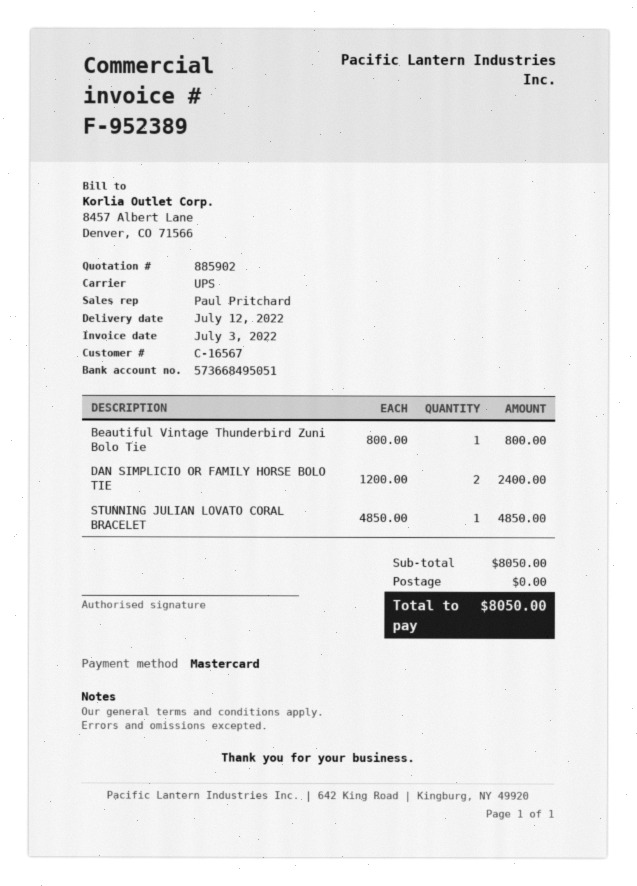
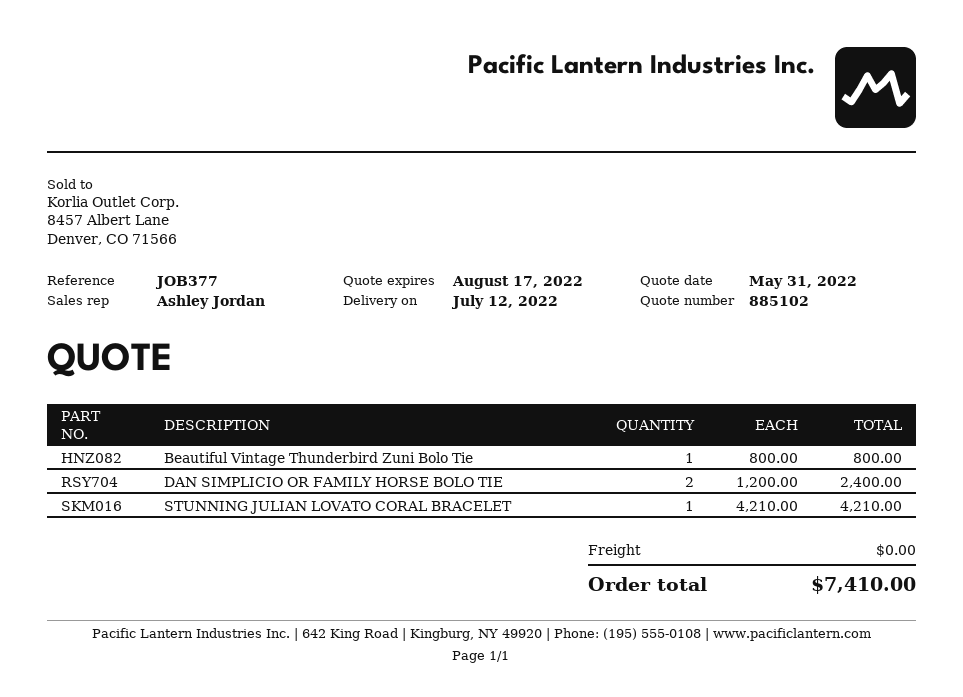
quote number: 885902 -> 885102
sales rep: Paul Pritchard -> Ashley Jordan
STUNNING JULIAN LOVATO CORAL BRACELET: 1 x 4850.00 = 4850.00 -> 1 x 4210.00 = 4210.00
total: 8050.00 -> 7410.00

